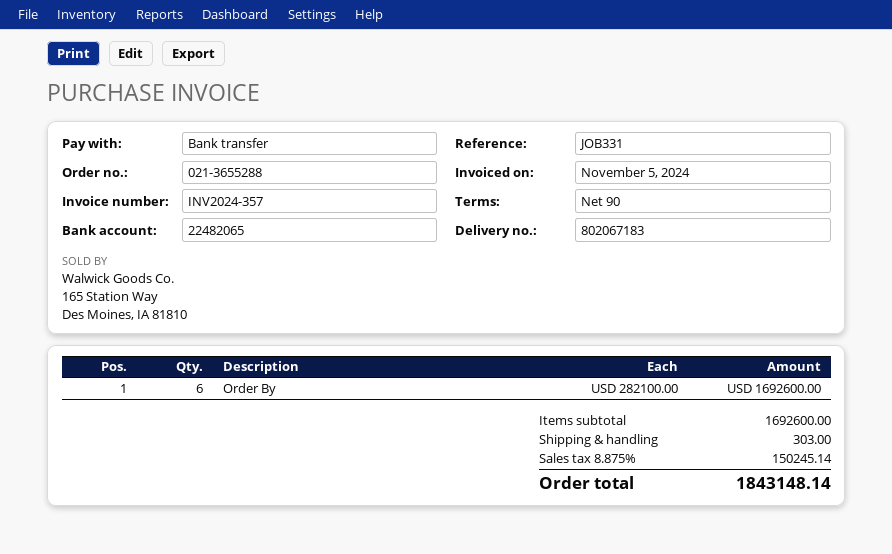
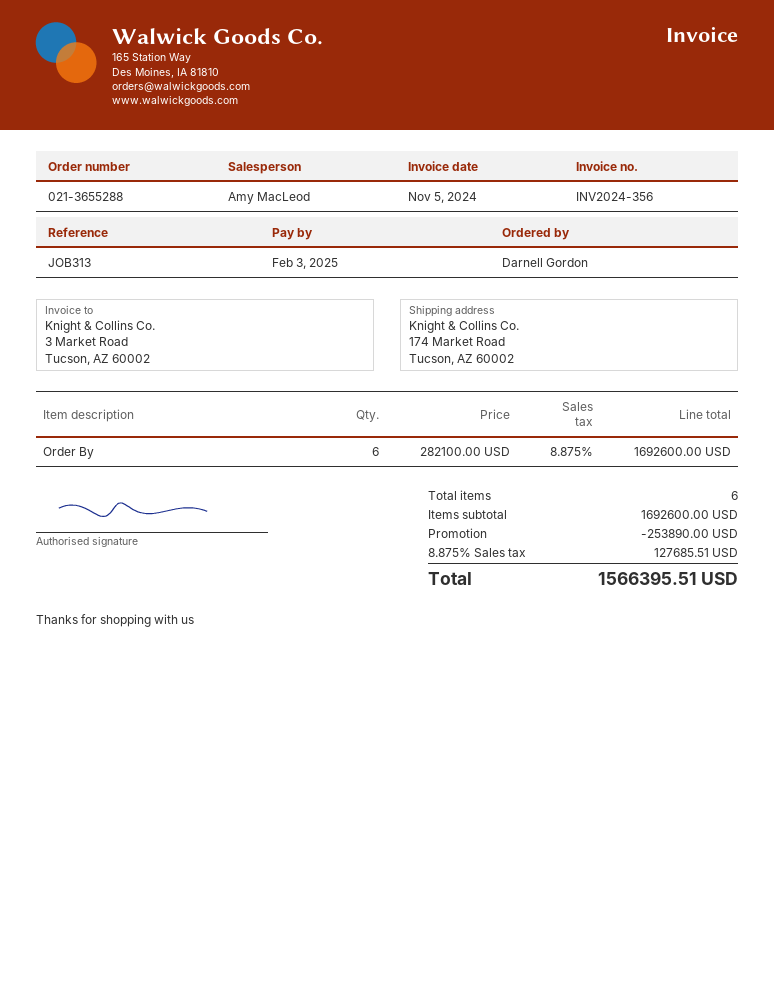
invoice number: INV2024-357 -> INV2024-356
reference: JOB331 -> JOB313
discount: none -> 253890.00
shipping: 303.00 -> none
tax: 8.875% = 150245.14 -> 8.875% = 127685.51
total: 1843148.14 -> 1566395.51

